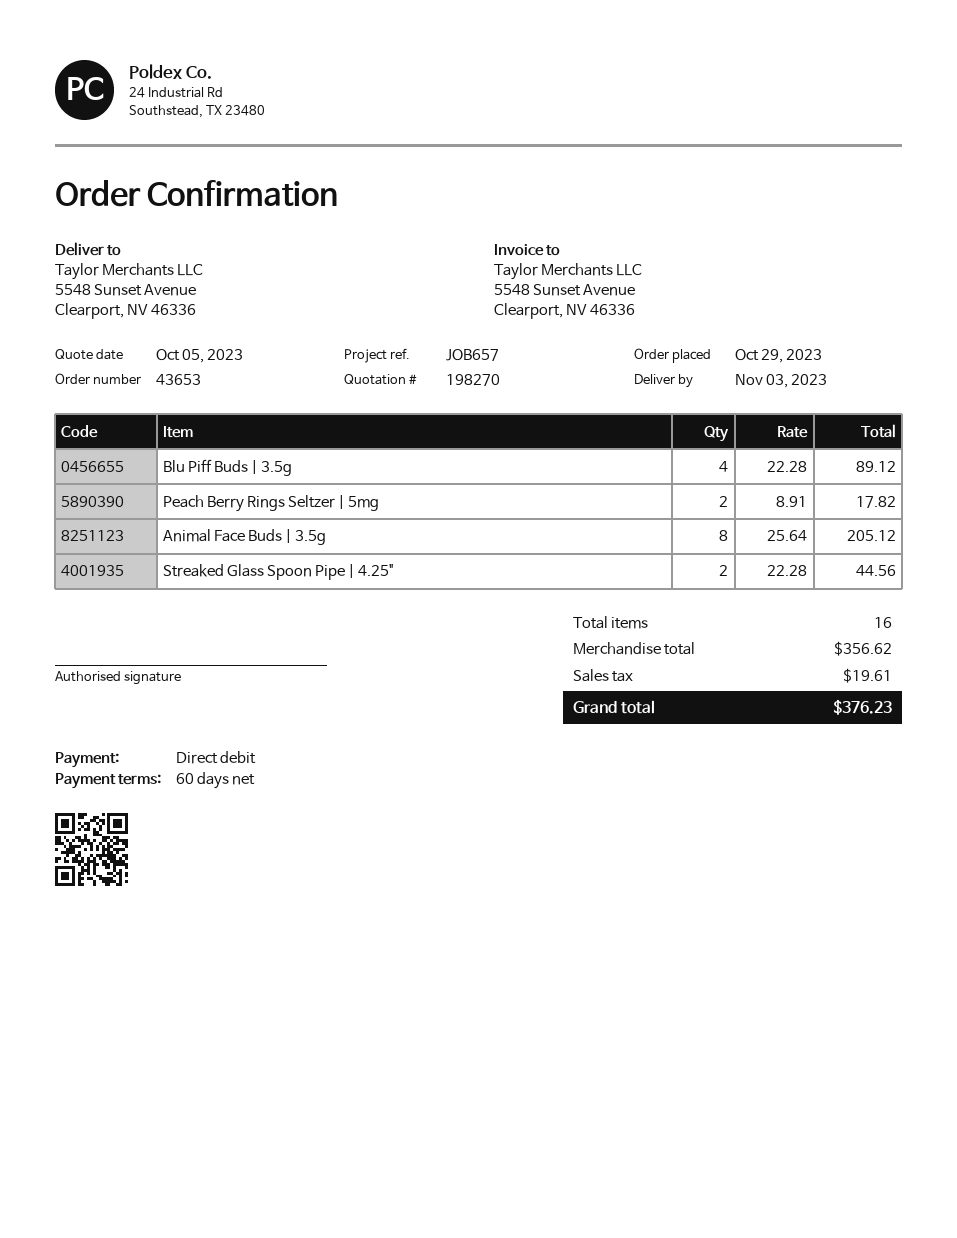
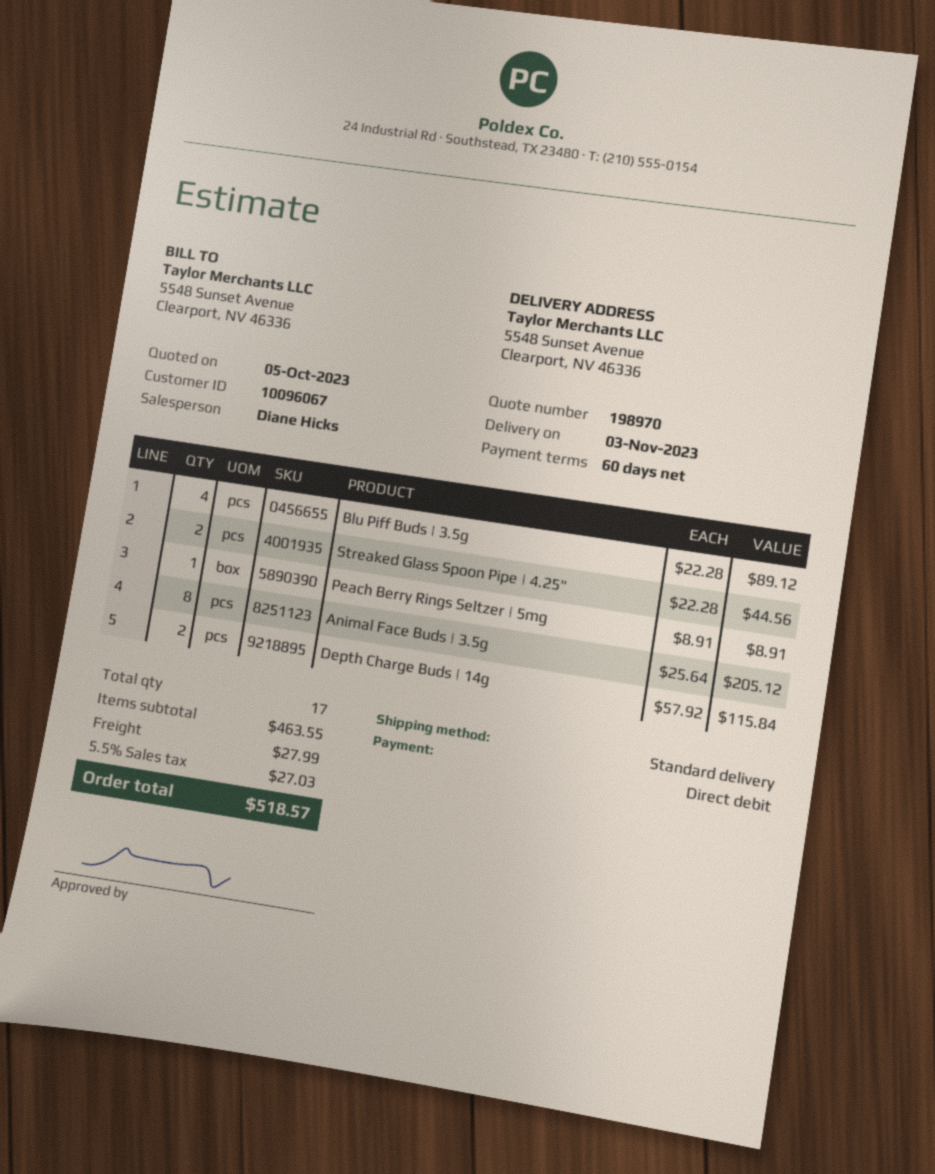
quote number: 198270 -> 198970
Peach Berry Rings Seltzer | 5mg: 2 x 8.91 = 17.82 -> 1 x 8.91 = 8.91
Depth Charge Buds | 14g: none -> 2 x 57.92 = 115.84
total quantity: 16 -> 17
subtotal: 356.62 -> 463.55
shipping: none -> 27.99
tax: 19.61 -> 27.03
total: 376.23 -> 518.57

